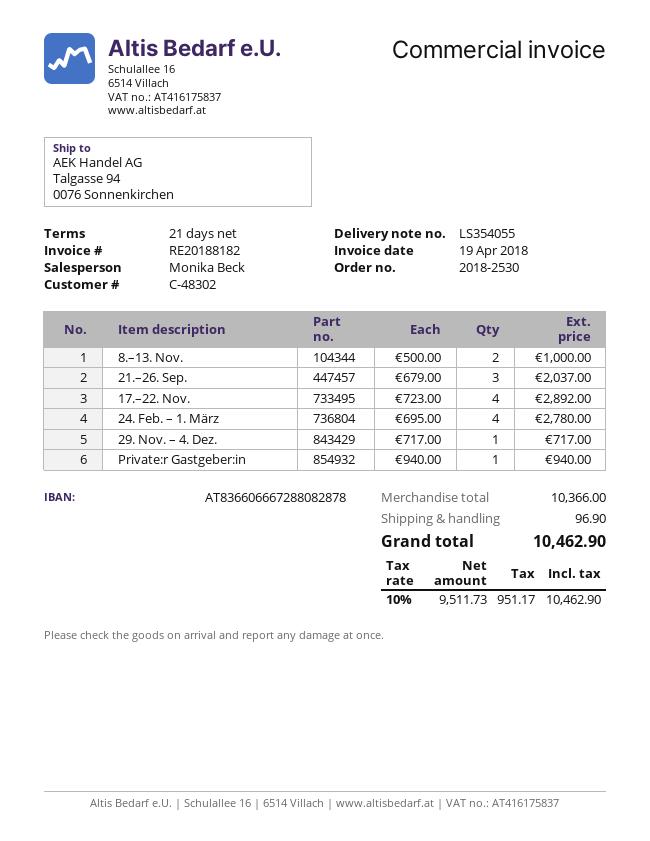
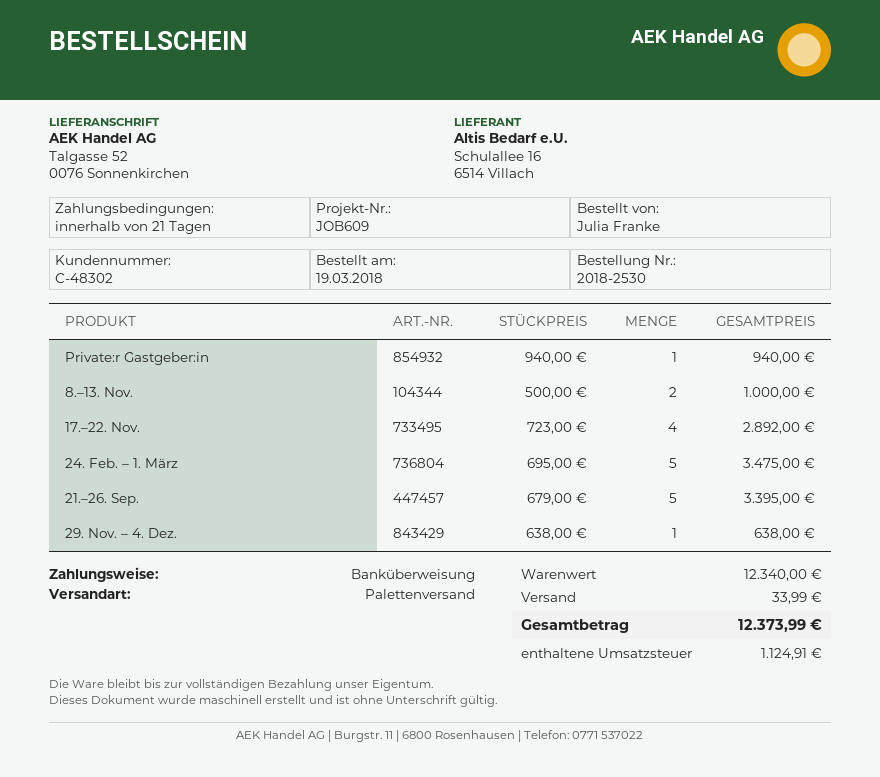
ship to: Talgasse 94, 0076 Sonnenkirchen -> Talgasse 52, 0076 Sonnenkirchen
21.–26. Sep.: 3 x 679.00 = 2037.00 -> 5 x 679.00 = 3395.00
24. Feb. – 1. März: 4 x 695.00 = 2780.00 -> 5 x 695.00 = 3475.00
29. Nov. – 4. Dez.: 1 x 717.00 = 717.00 -> 1 x 638.00 = 638.00
subtotal: 10366.00 -> 12340.00
shipping: 96.90 -> 33.99
tax: 951.17 -> 1124.91
total: 10462.90 -> 12373.99

